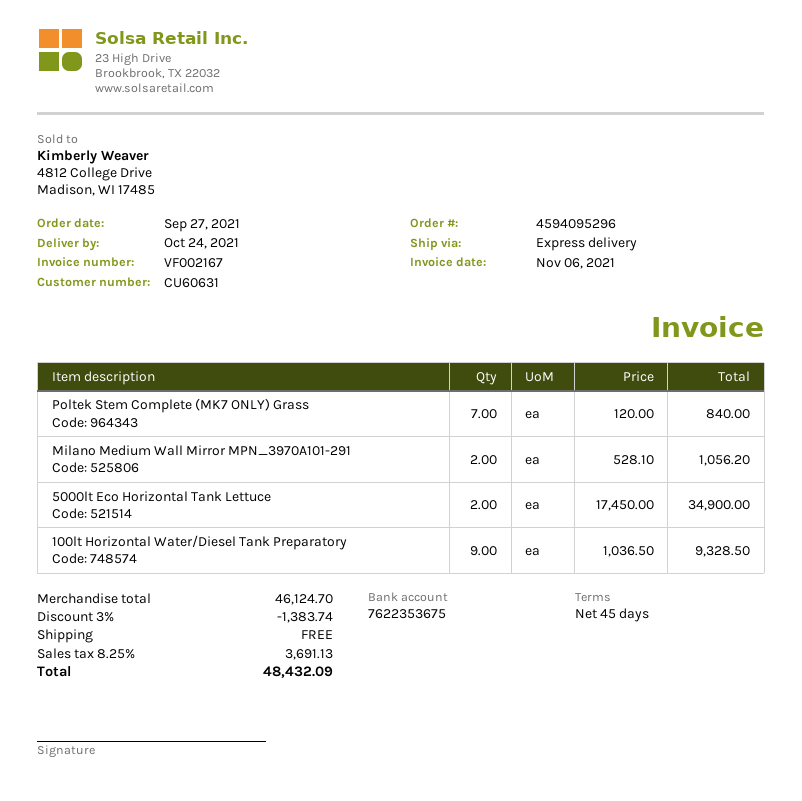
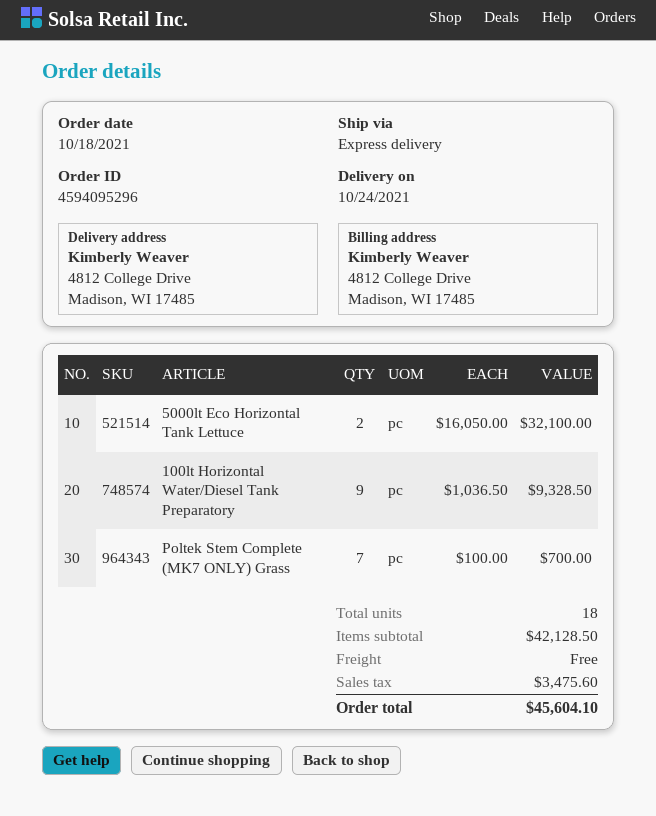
order date: 2021-09-27 -> 2021-10-18
Poltek Stem Complete (MK7 ONLY) Grass: 7 x 120.00 = 840.00 -> 7 x 100.00 = 700.00
Milano Medium Wall Mirror MPN_3970A101-291: 2 x 528.10 = 1056.20 -> none
5000lt Eco Horizontal Tank Lettuce: 2 x 17450.00 = 34900.00 -> 2 x 16050.00 = 32100.00
subtotal: 46124.70 -> 42128.50
discount: 3% = 1383.74 -> none
tax: 3691.13 -> 3475.60
total: 48432.09 -> 45604.10

